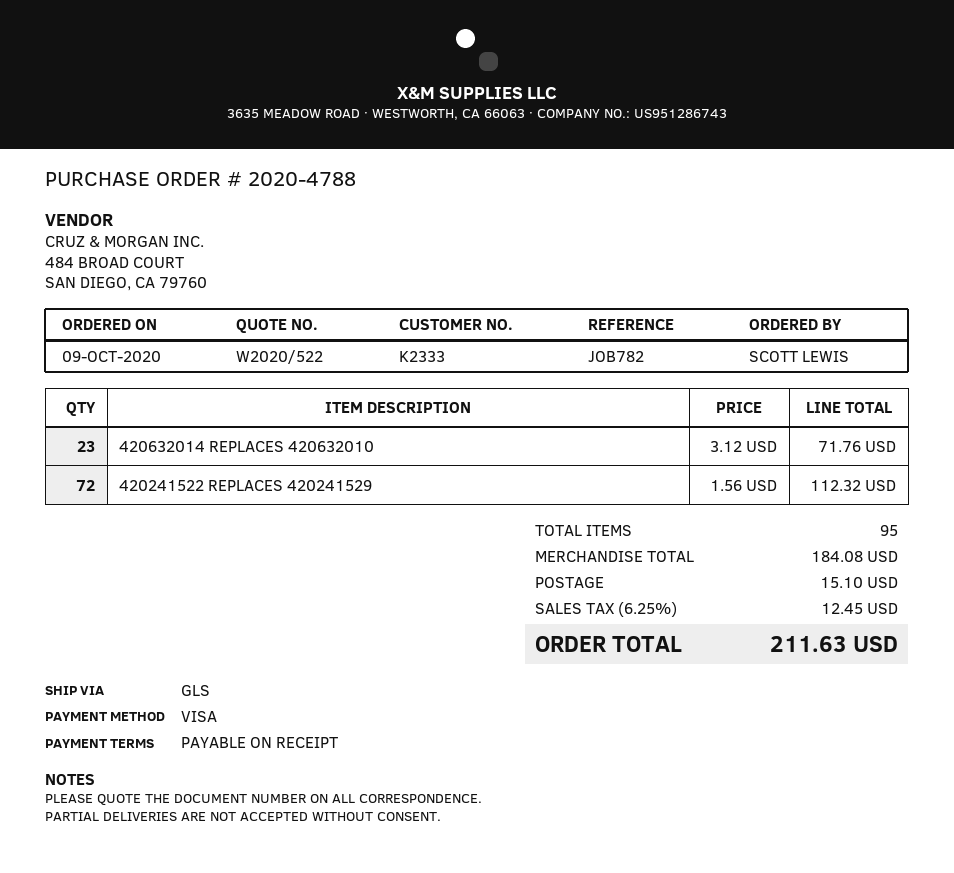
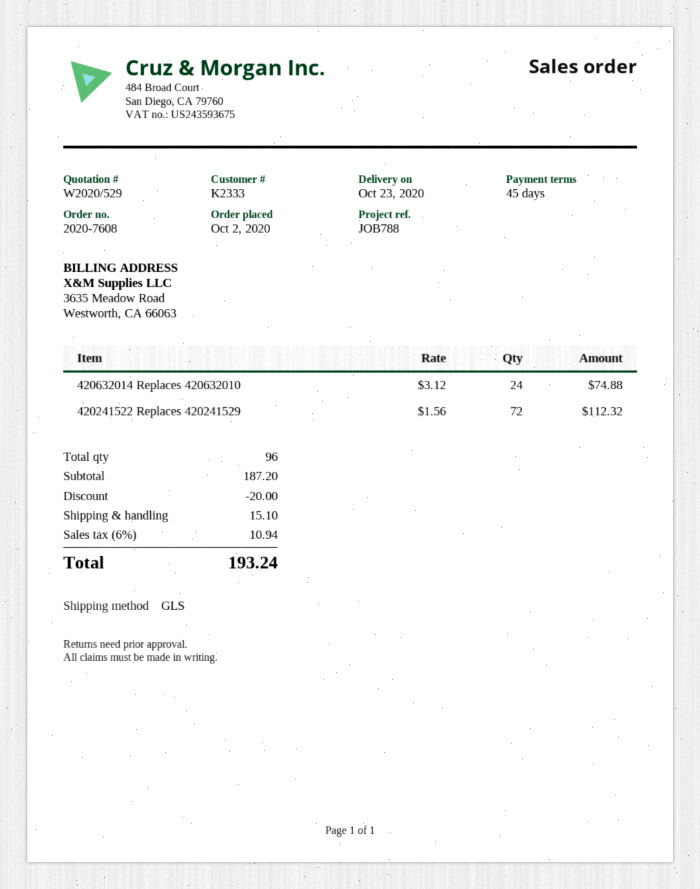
quote number: W2020/522 -> W2020/529
order number: 2020-4788 -> 2020-7608
order date: 2020-10-09 -> 2020-10-02
payment terms: on receipt -> 45 days
reference: JOB782 -> JOB788
420632014 REPLACES 420632010: 23 x 3.12 = 71.76 -> 24 x 3.12 = 74.88
total quantity: 95 -> 96
subtotal: 184.08 -> 187.20
discount: none -> 20.00
tax: 6.25% = 12.45 -> 6% = 10.94
total: 211.63 -> 193.24

